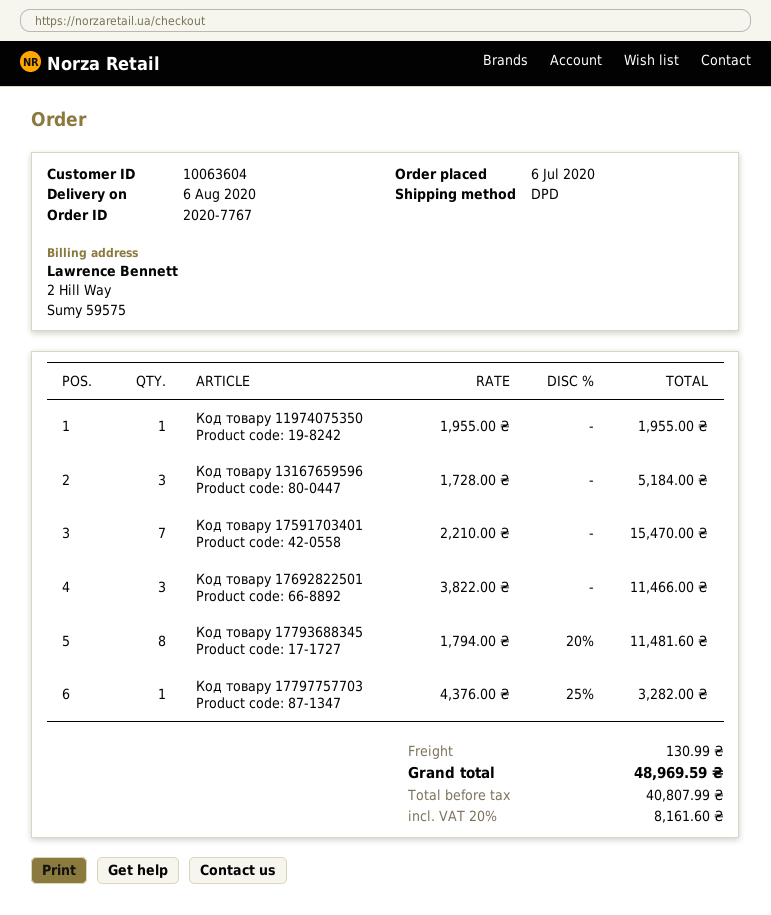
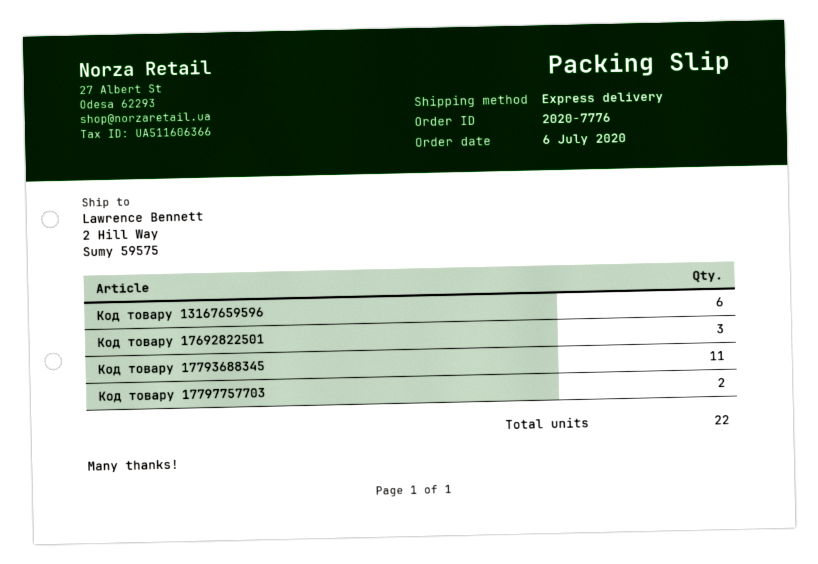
order number: 2020-7767 -> 2020-7776
shipping method: DPD -> express
Код товару 11974075350: 1 -> none
Код товару 13167659596: 3 -> 6
Код товару 17591703401: 7 -> none
Код товару 17793688345: 8 -> 11
Код товару 17797757703: 1 -> 2

